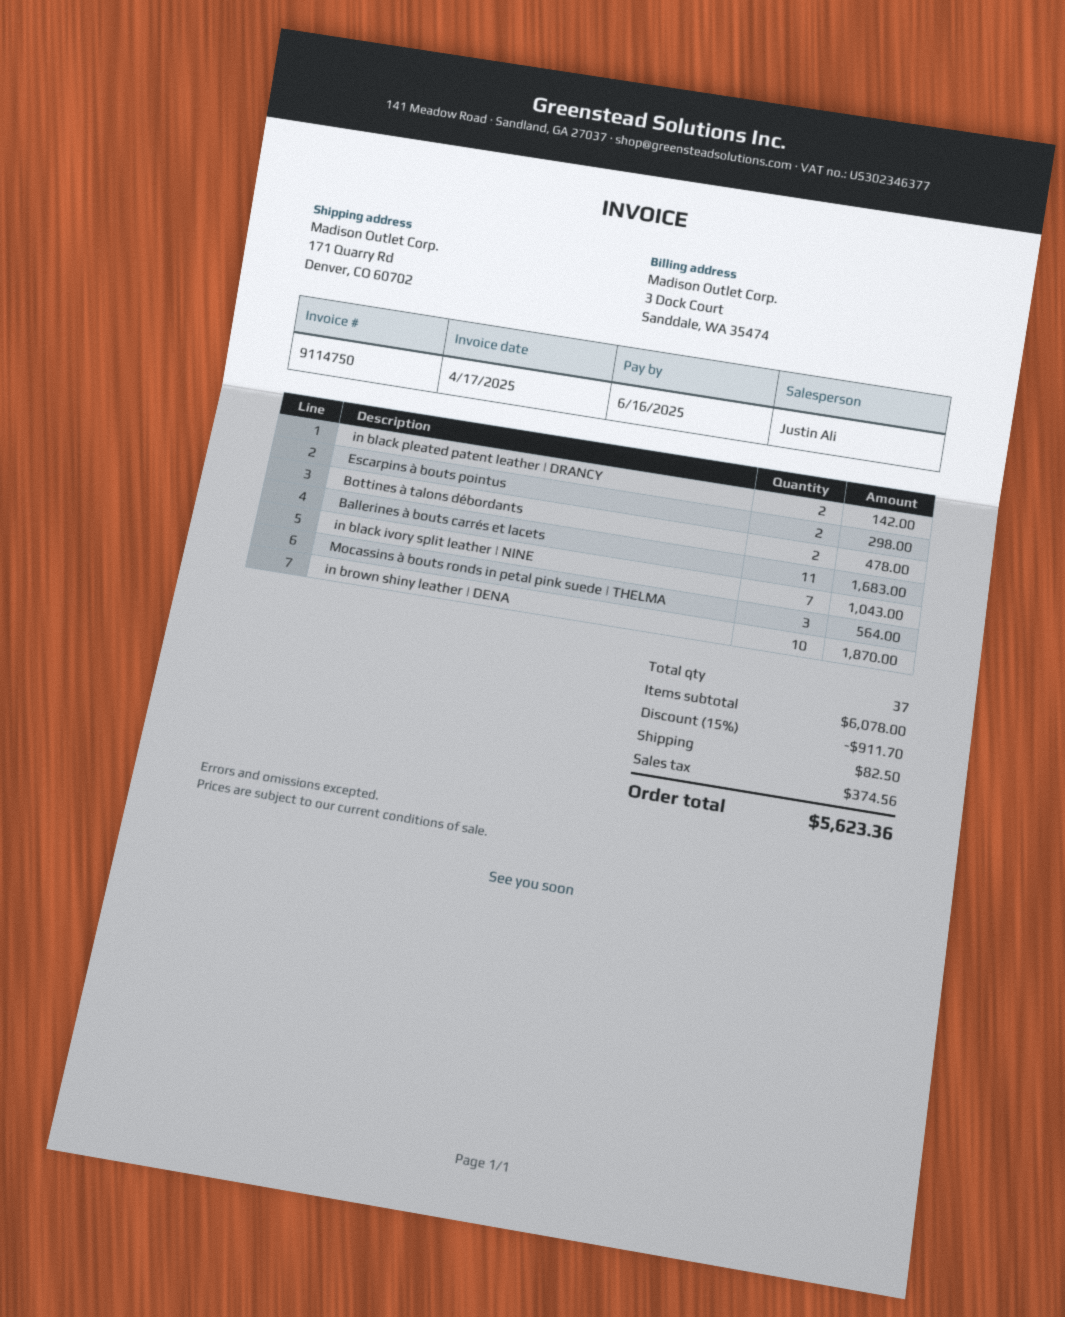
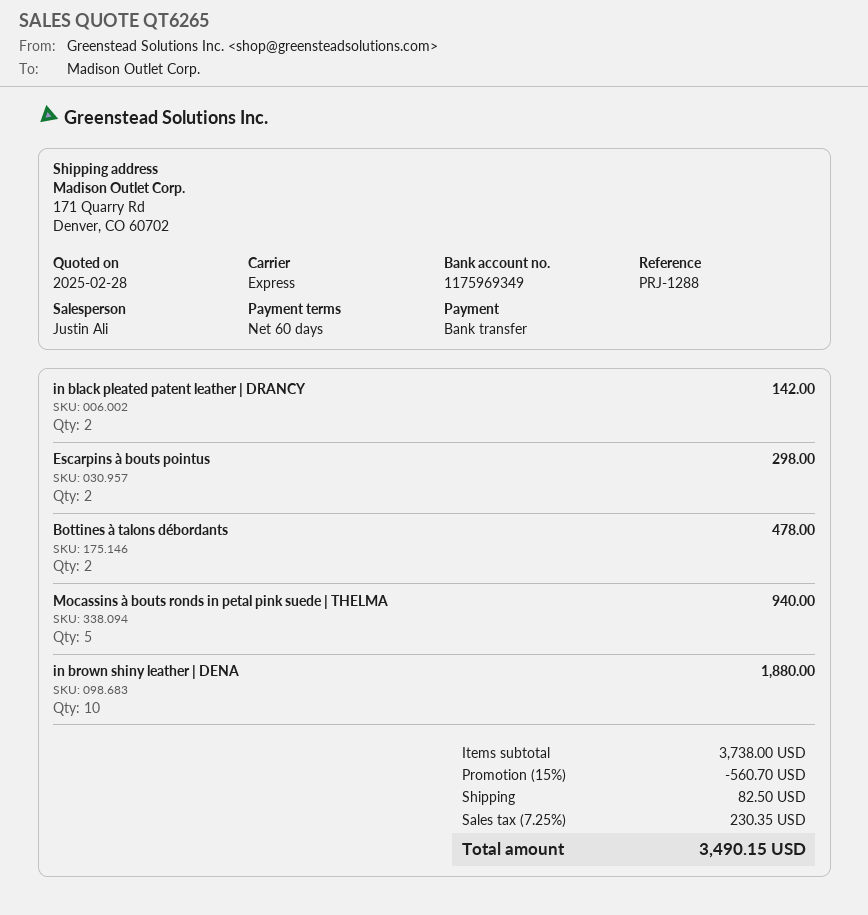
Ballerines à bouts carrés et lacets: 11 for 1683.00 -> none
in black ivory split leather | NINE: 7 for 1043.00 -> none
Mocassins à bouts ronds in petal pink suede | THELMA: 3 for 564.00 -> 5 for 940.00
in brown shiny leather | DENA: 10 for 1870.00 -> 10 for 1880.00
subtotal: 6078.00 -> 3738.00
discount: 15% = 911.70 -> 15% = 560.70
tax: 374.56 -> 230.35
total: 5623.36 -> 3490.15

